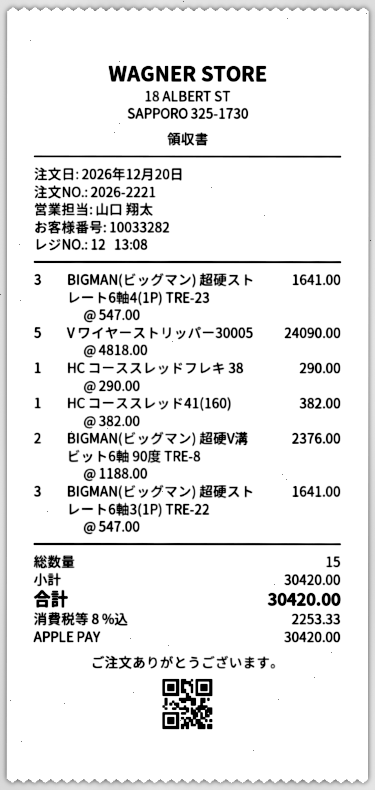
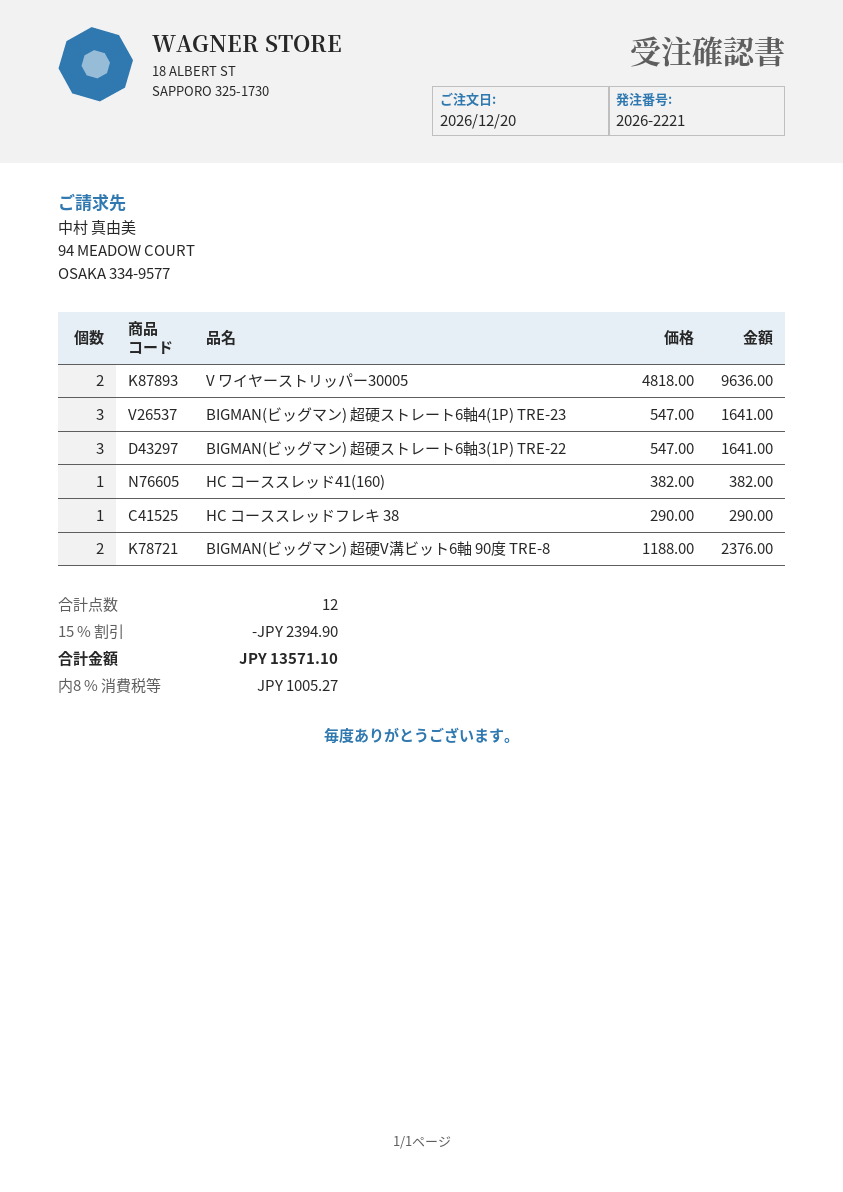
V ワイヤーストリッパー30005: 5 x 4818.00 = 24090.00 -> 2 x 4818.00 = 9636.00
total quantity: 15 -> 12
discount: none -> 15% = 2394.90
tax: 8% = 2253.33 -> 8% = 1005.27
total: 30420.00 -> 13571.10

